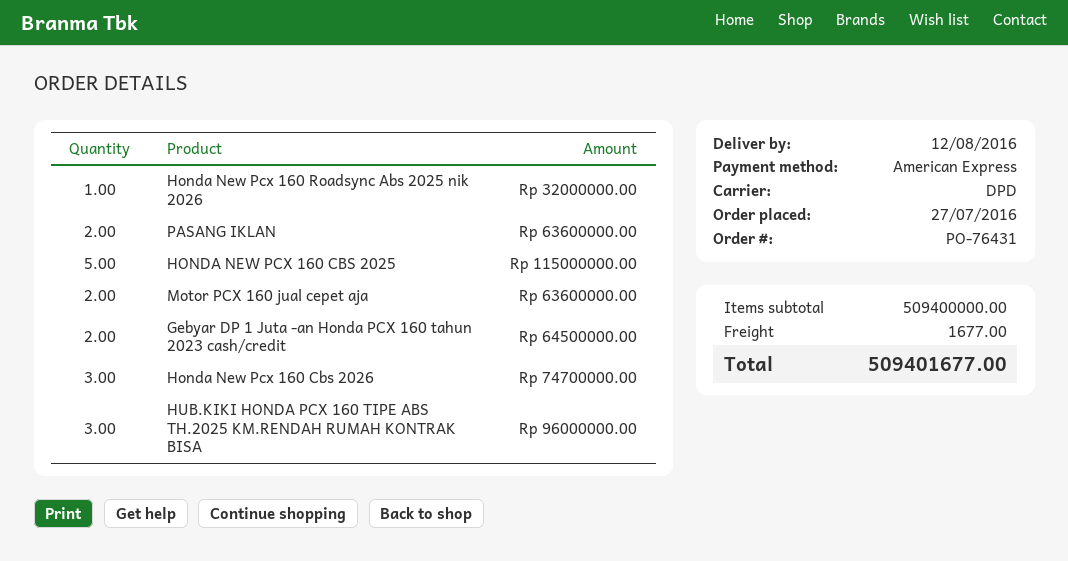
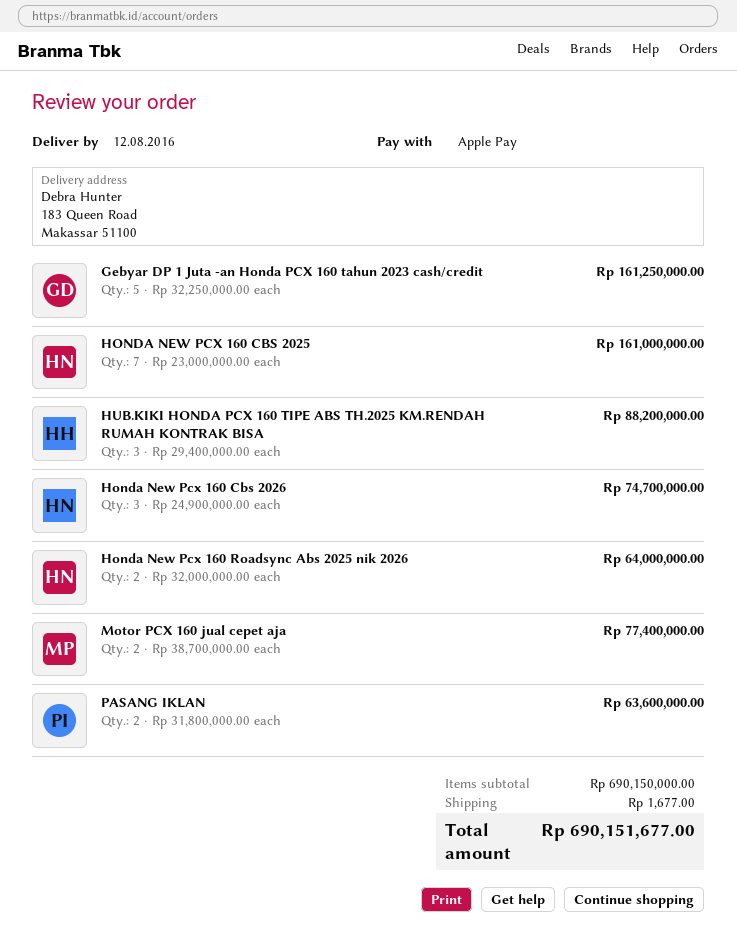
payment method: American Express -> Apple Pay
Honda New Pcx 160 Roadsync Abs 2025 nik 2026: 1 for 32000000.00 -> 2 for 64000000.00
HONDA NEW PCX 160 CBS 2025: 5 for 115000000.00 -> 7 for 161000000.00
Motor PCX 160 jual cepet aja: 2 for 63600000.00 -> 2 for 77400000.00
Gebyar DP 1 Juta -an Honda PCX 160 tahun 2023 cash/credit: 2 for 64500000.00 -> 5 for 161250000.00
HUB.KIKI HONDA PCX 160 TIPE ABS TH.2025 KM.RENDAH RUMAH KONTRAK BISA: 3 for 96000000.00 -> 3 for 88200000.00
subtotal: 509400000.00 -> 690150000.00
total: 509401677.00 -> 690151677.00

